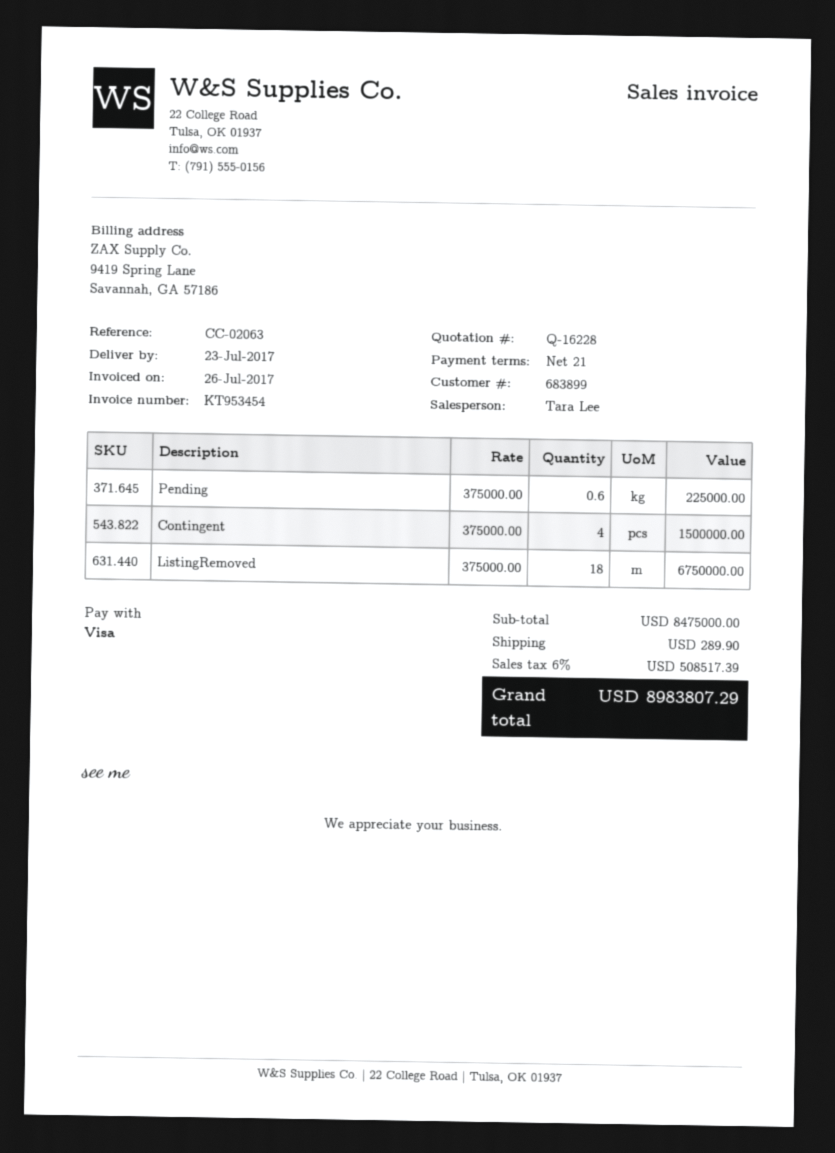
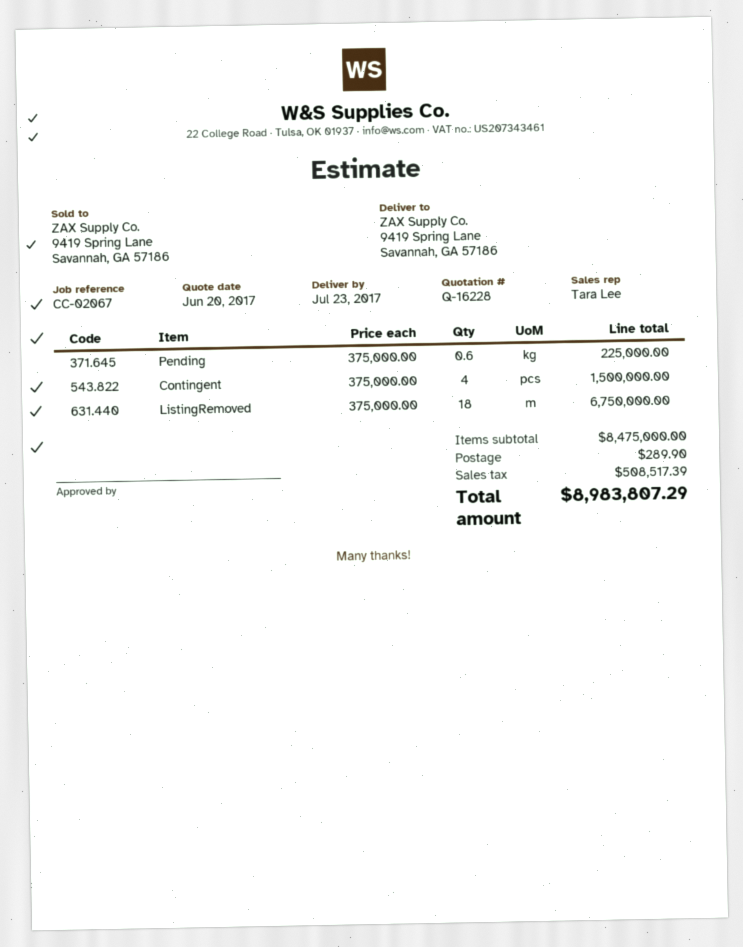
reference: CC-02063 -> CC-02067

